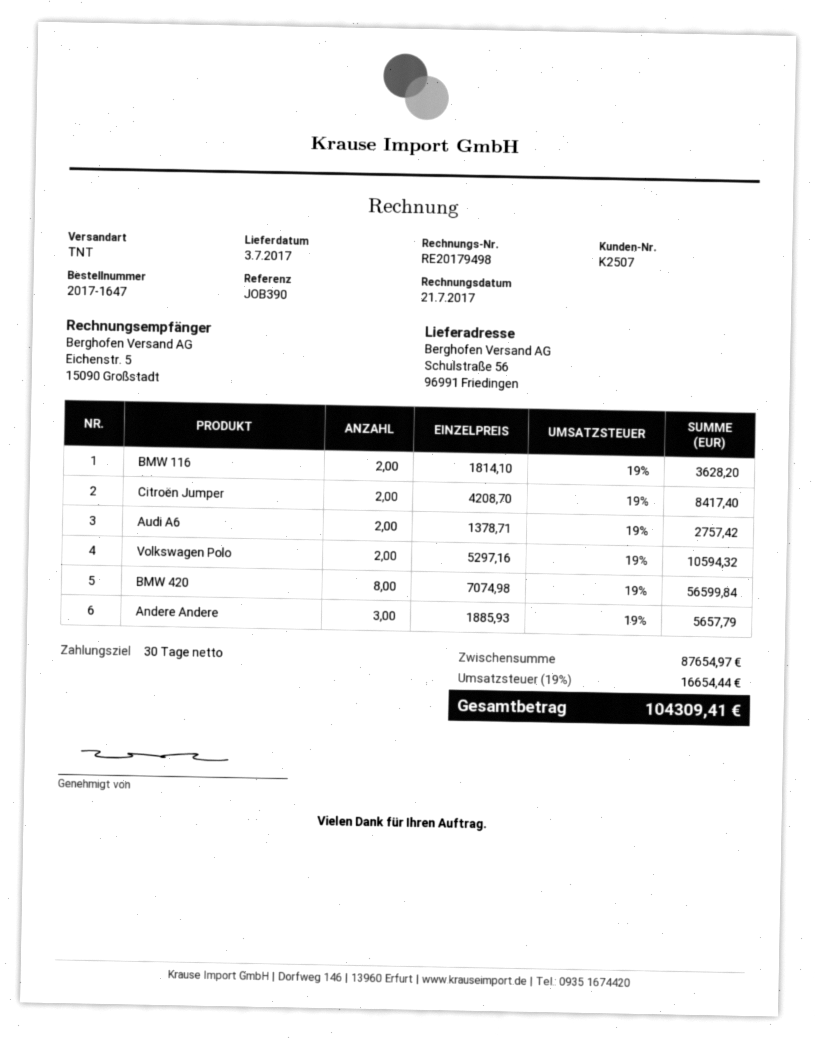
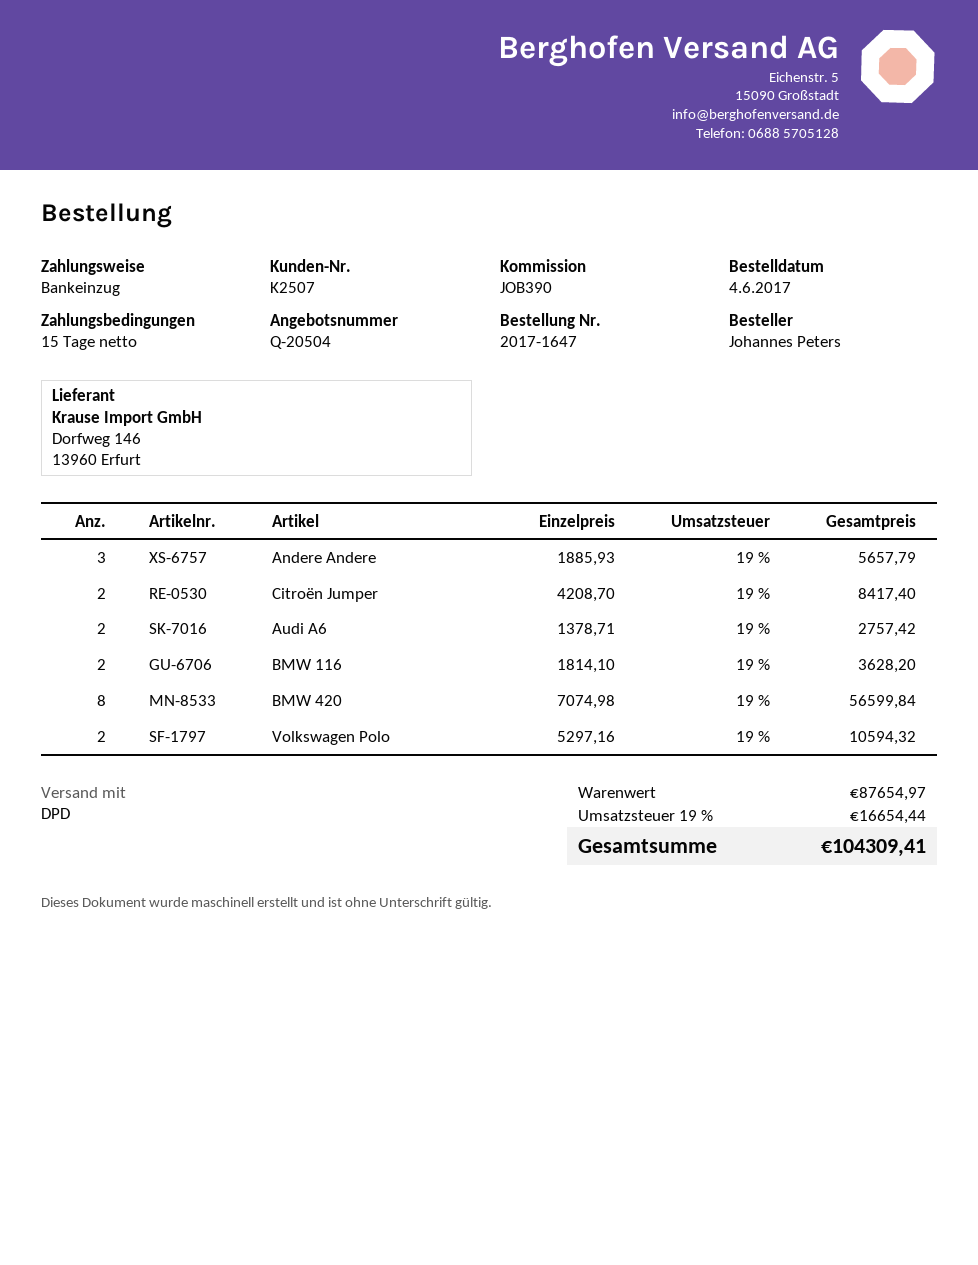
payment terms: 30 days -> 15 days
shipping method: TNT -> DPD

